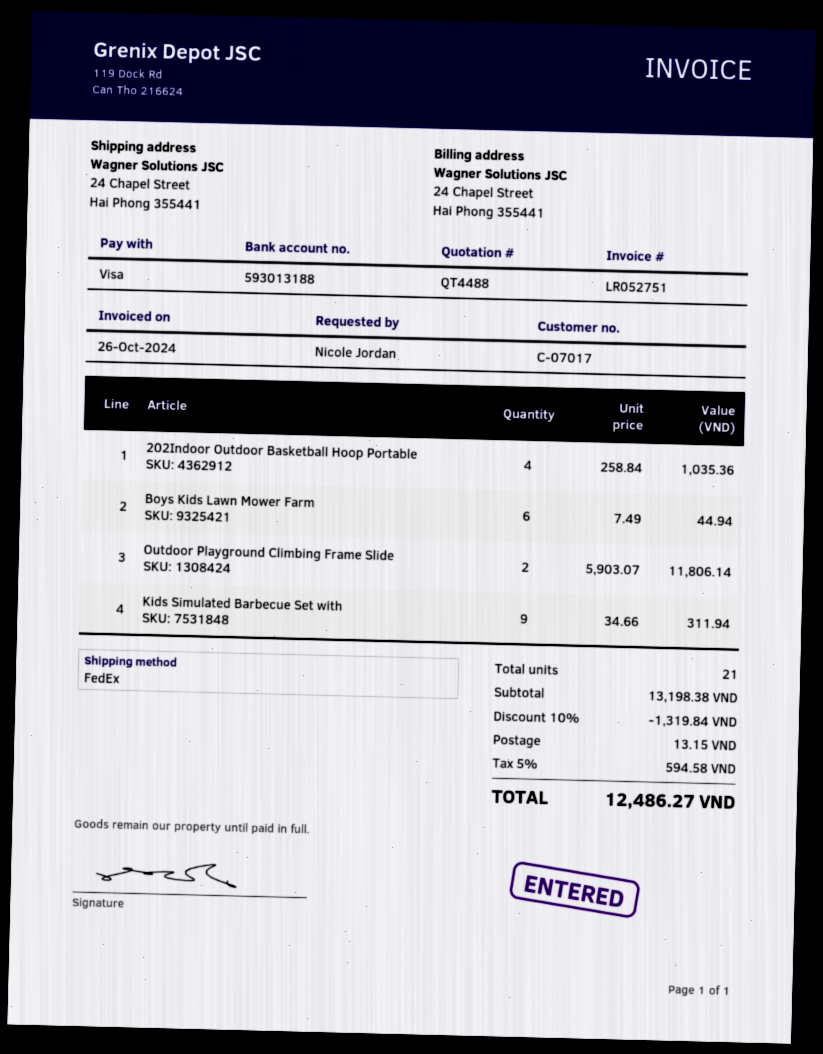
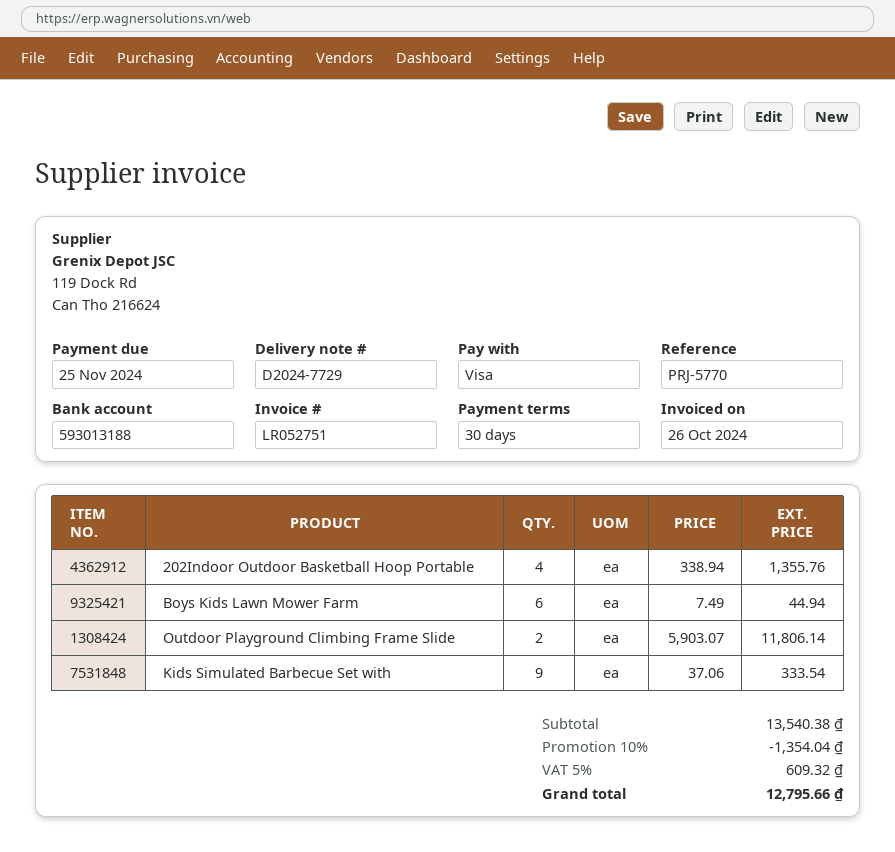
202Indoor Outdoor Basketball Hoop Portable: 4 x 258.84 = 1035.36 -> 4 x 338.94 = 1355.76
Kids Simulated Barbecue Set with: 9 x 34.66 = 311.94 -> 9 x 37.06 = 333.54
subtotal: 13198.38 -> 13540.38
discount: 10% = 1319.84 -> 10% = 1354.04
shipping: 13.15 -> none
tax: 5% = 594.58 -> 5% = 609.32
total: 12486.27 -> 12795.66

